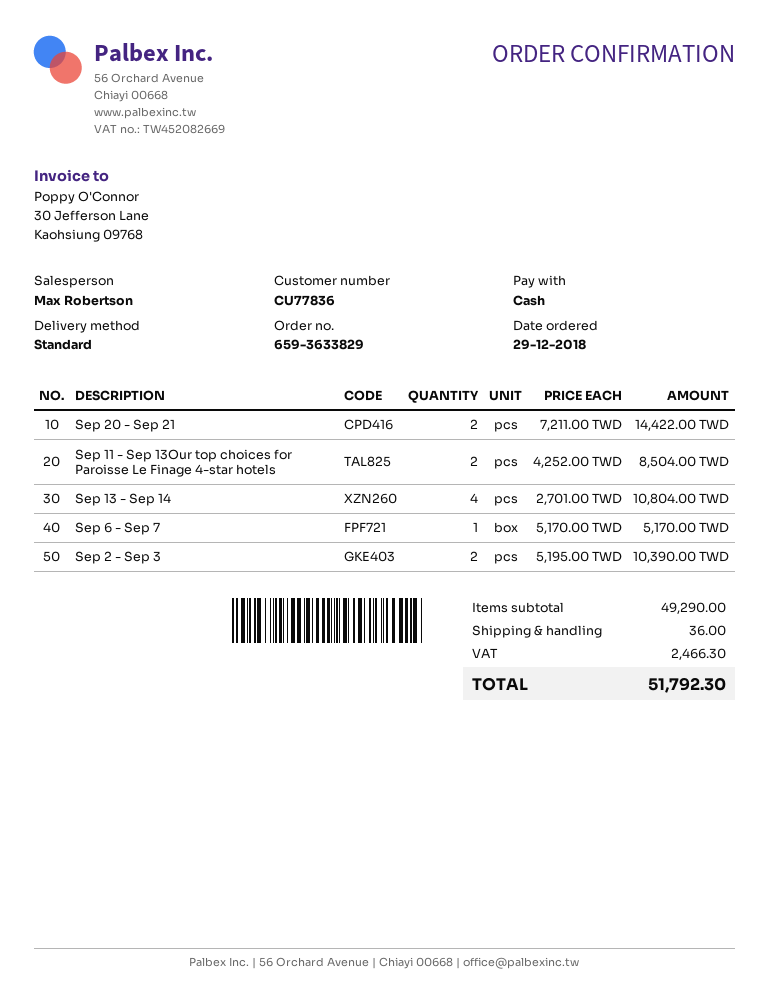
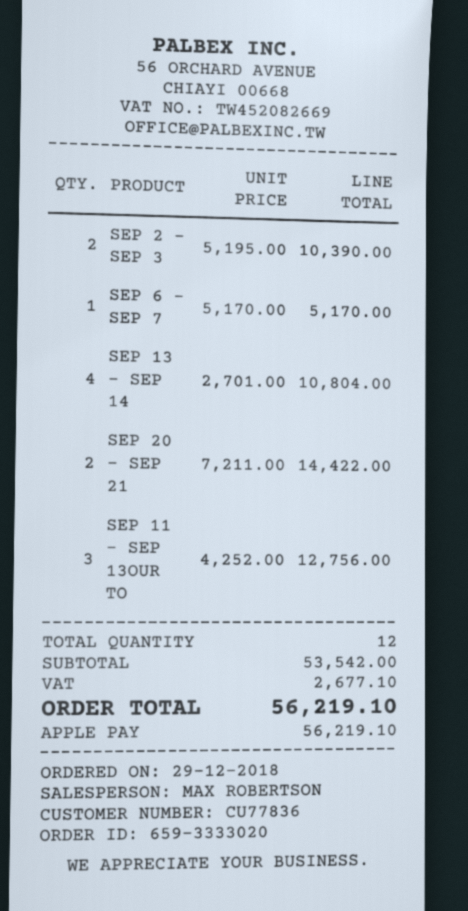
order number: 659-3633829 -> 659-3333020
payment method: cash -> Apple Pay
Sep 11 - Sep 13Our top choices for Paroisse Le Finage 4-star hotels: 2 x 4252.00 = 8504.00 -> 3 x 4252.00 = 12756.00
subtotal: 49290.00 -> 53542.00
shipping: 36.00 -> none
tax: 2466.30 -> 2677.10
total: 51792.30 -> 56219.10

